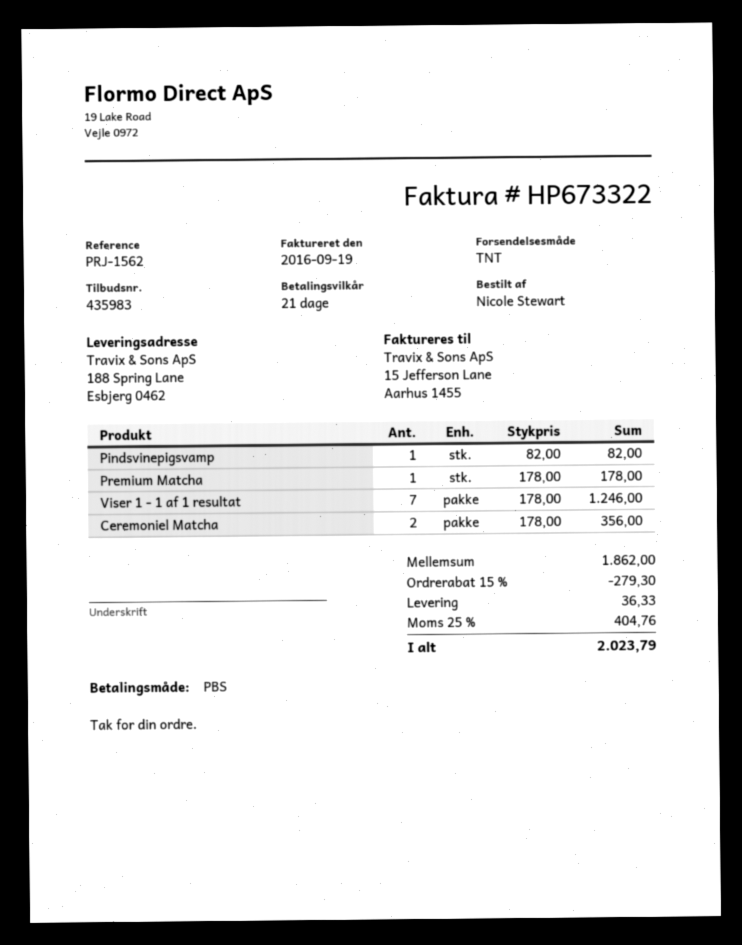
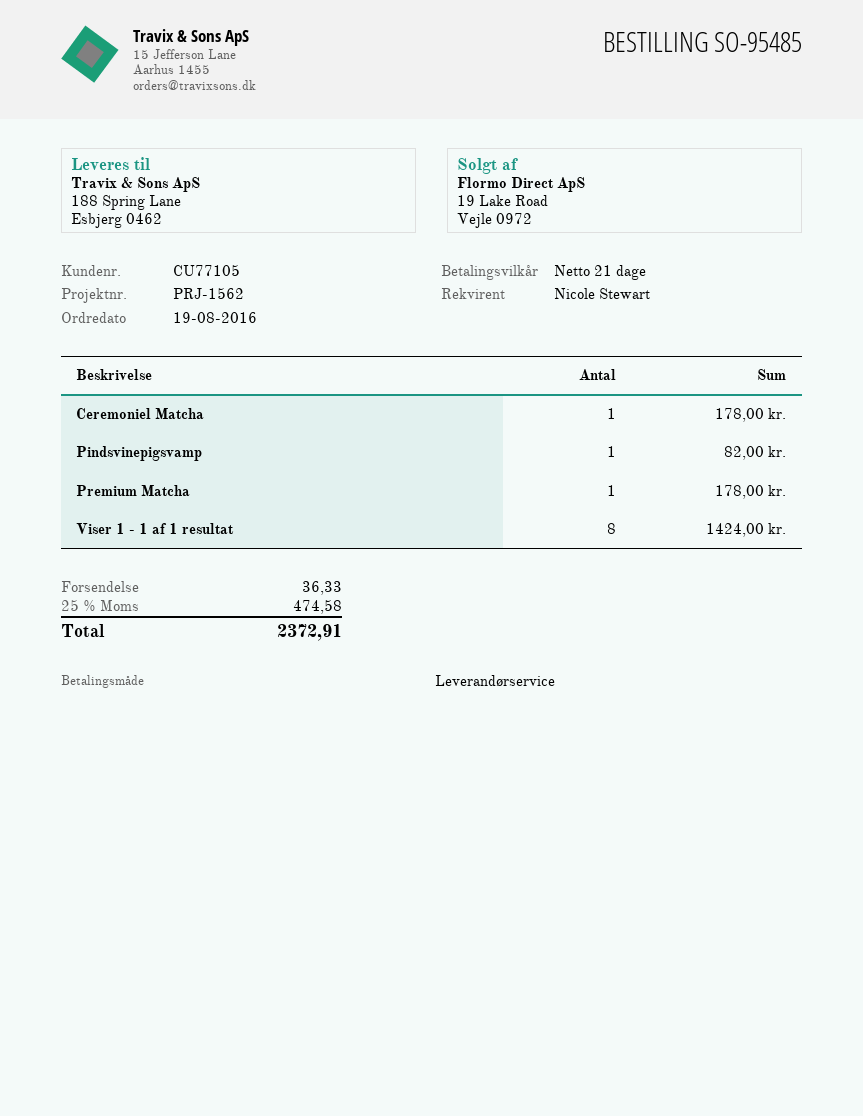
Viser 1 - 1 af 1 resultat: 7 for 1246.00 -> 8 for 1424.00
Ceremoniel Matcha: 2 for 356.00 -> 1 for 178.00
discount: 15% = 279.30 -> none
tax: 25% = 404.76 -> 25% = 474.58
total: 2023.79 -> 2372.91

